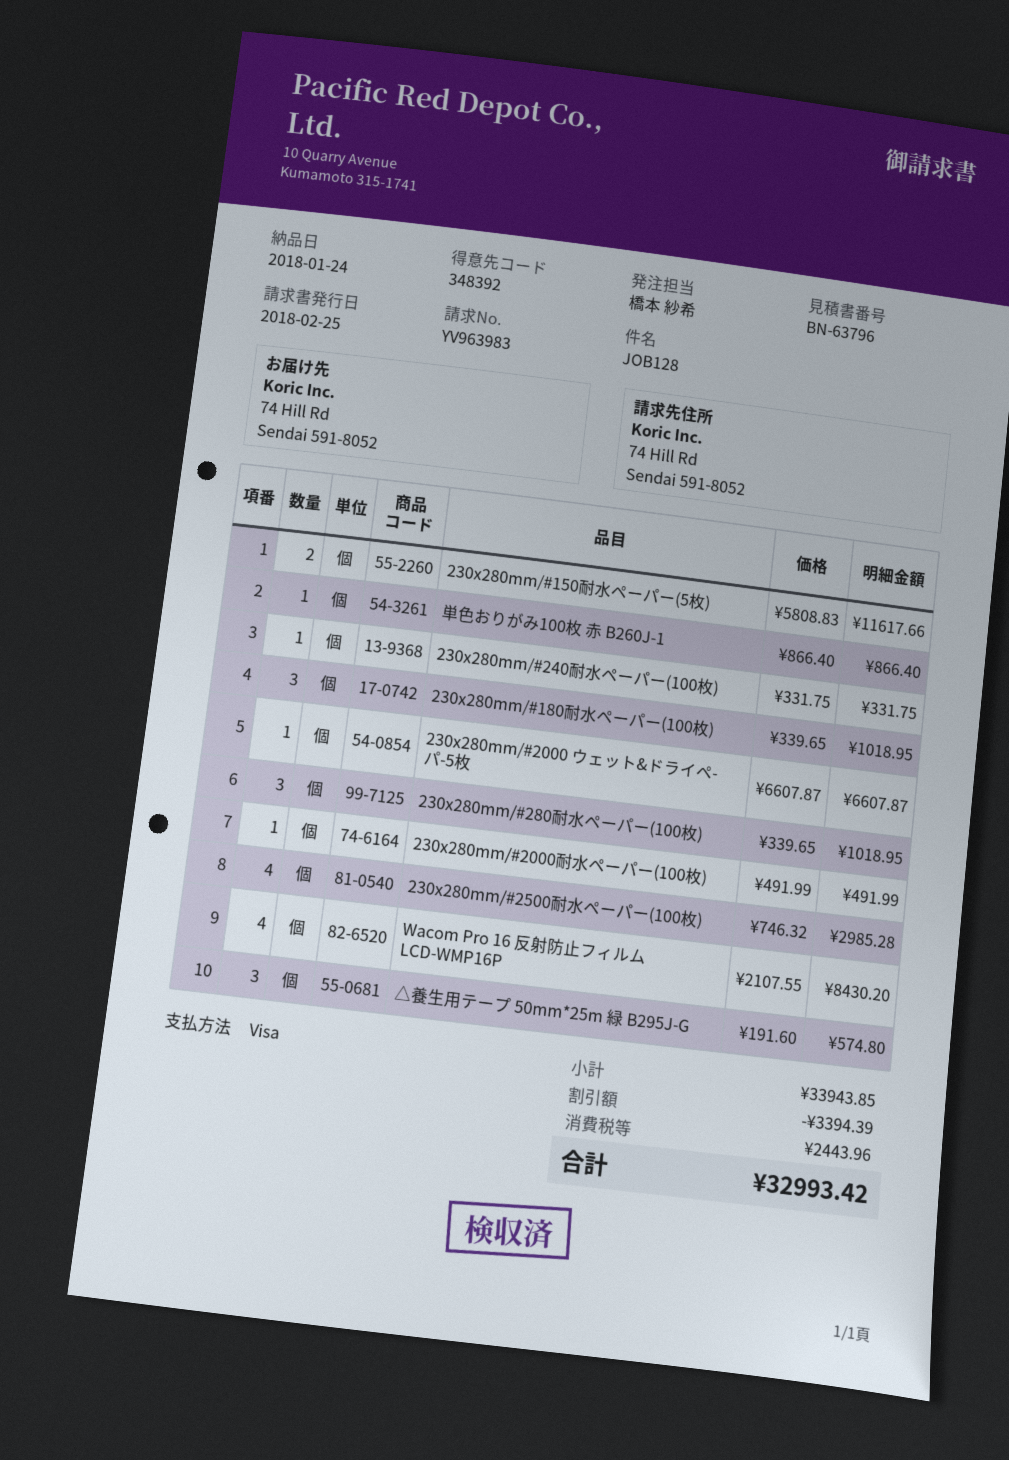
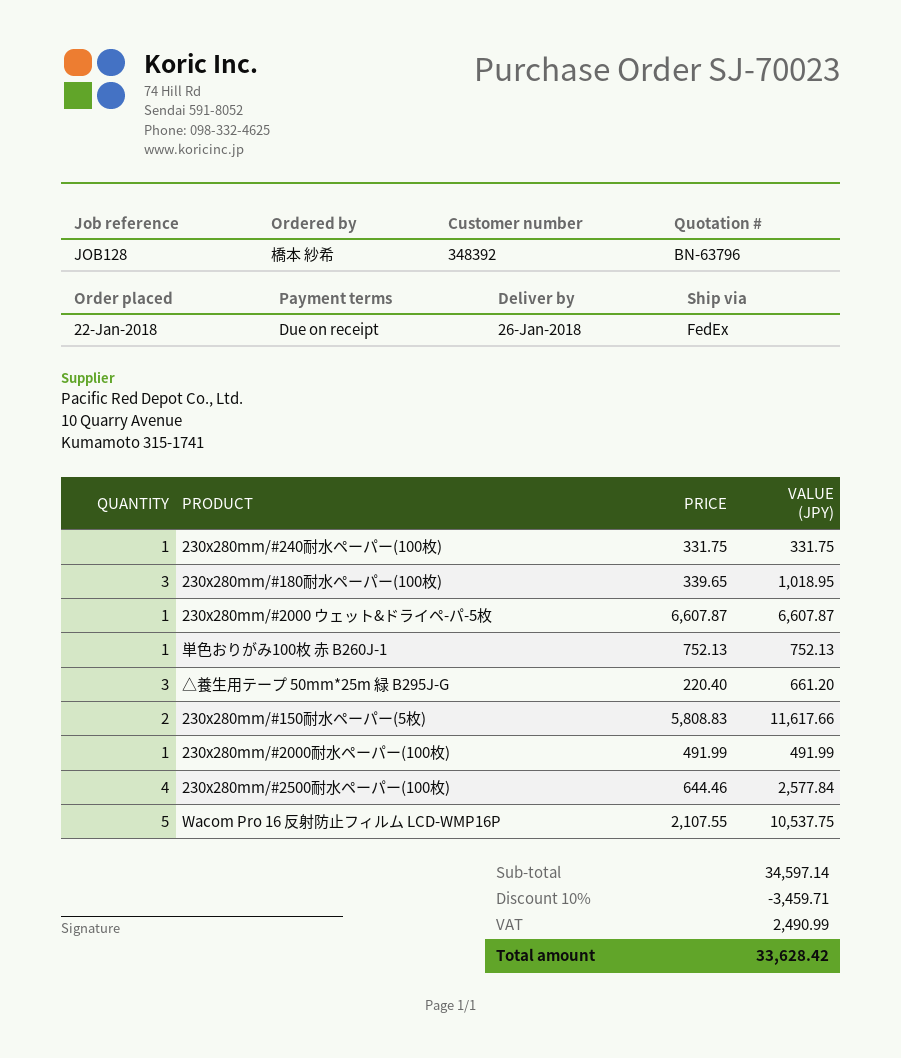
delivery date: 2018-01-24 -> 2018-01-26
単色おりがみ100枚 赤 B260J-1: 1 x 866.40 = 866.40 -> 1 x 752.13 = 752.13
230x280mm/#280耐水ペーパー(100枚): 3 x 339.65 = 1018.95 -> none
230x280mm/#2500耐水ペーパー(100枚): 4 x 746.32 = 2985.28 -> 4 x 644.46 = 2577.84
Wacom Pro 16 反射防止フィルム LCD-WMP16P: 4 x 2107.55 = 8430.20 -> 5 x 2107.55 = 10537.75
△養生用テープ 50mm*25m 緑 B295J-G: 3 x 191.60 = 574.80 -> 3 x 220.40 = 661.20
subtotal: 33943.85 -> 34597.14
discount: 3394.39 -> 3459.71
tax: 2443.96 -> 2490.99
total: 32993.42 -> 33628.42

